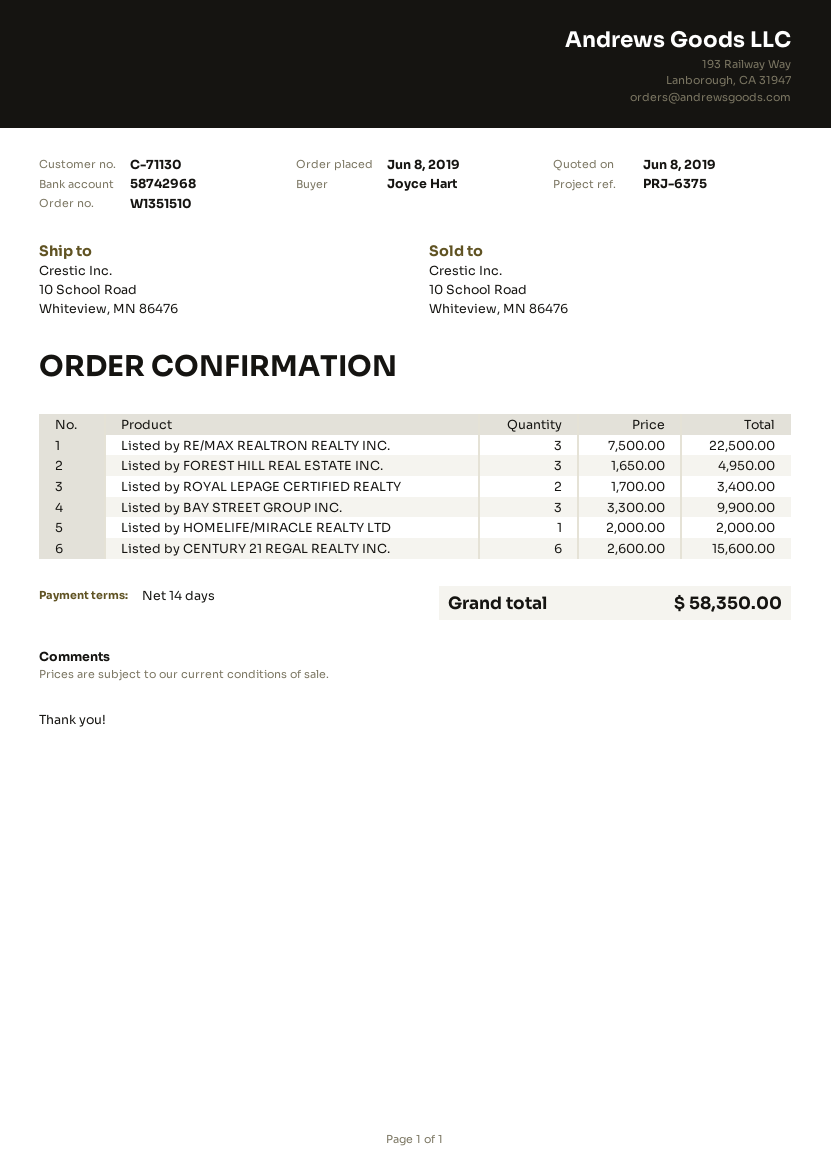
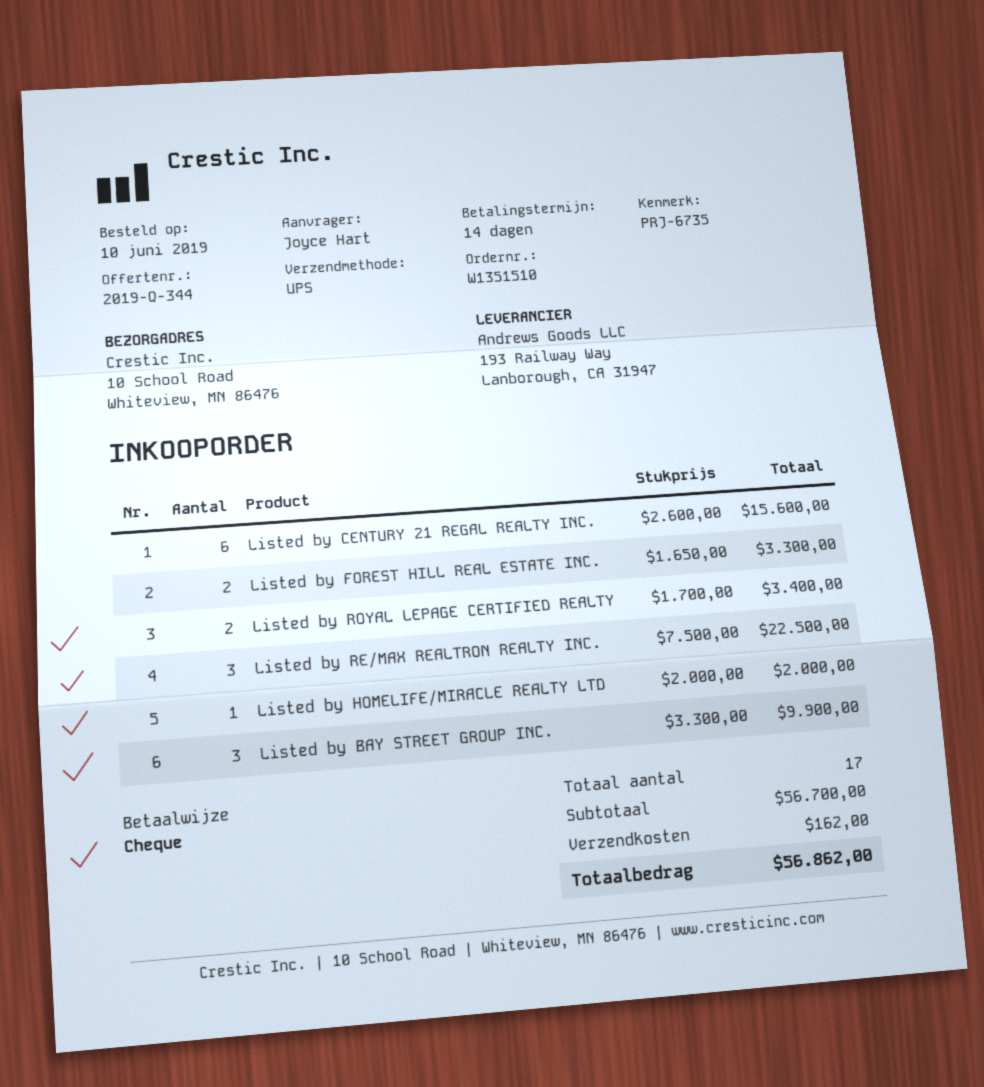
order date: 2019-06-08 -> 2019-06-10
reference: PRJ-6375 -> PRJ-6735
Listed by FOREST HILL REAL ESTATE INC.: 3 x 1650.00 = 4950.00 -> 2 x 1650.00 = 3300.00
shipping: none -> 162.00
total: 58350.00 -> 56862.00

